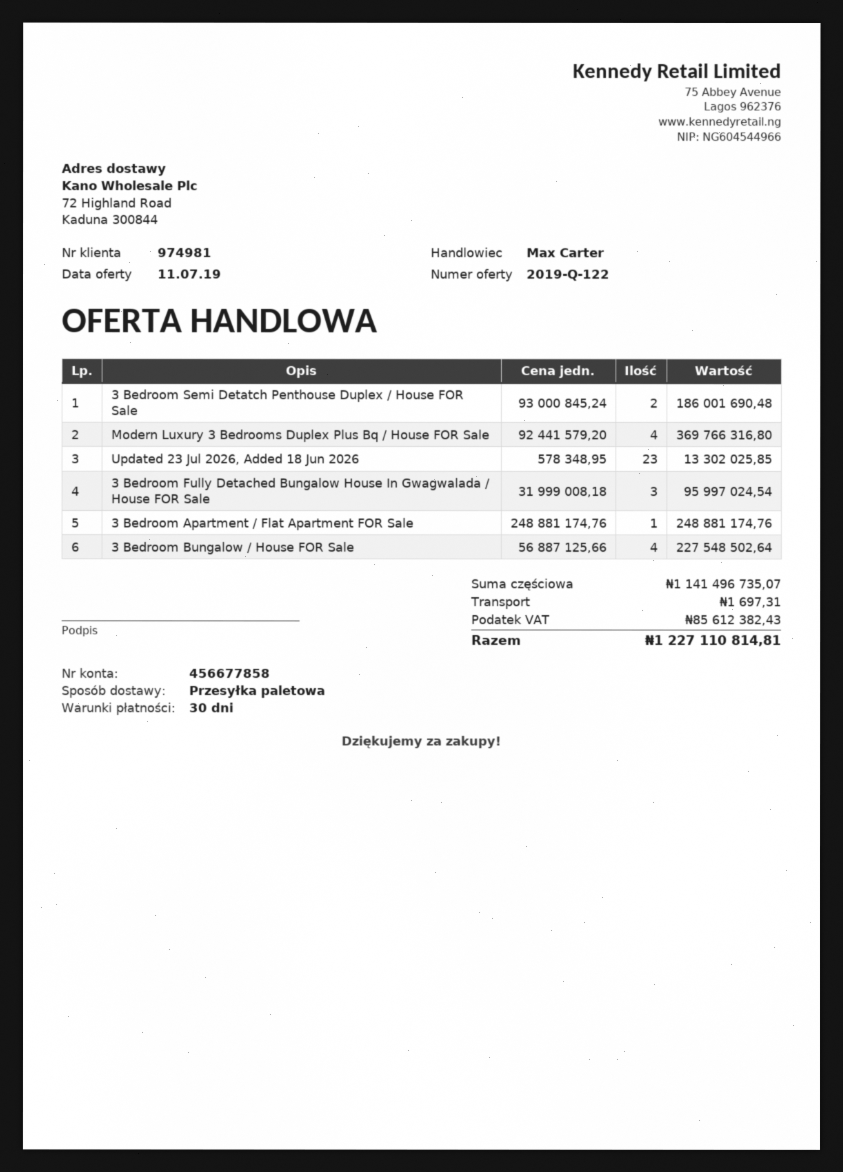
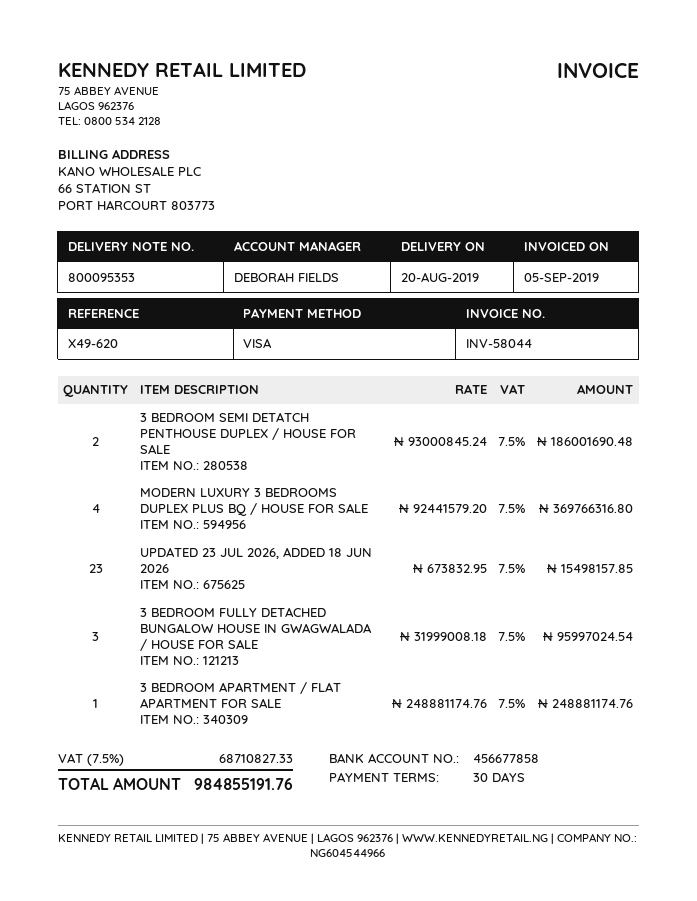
sales rep: Max Carter -> DEBORAH FIELDS
Updated 23 Jul 2026, Added 18 Jun 2026: 23 x 578348.95 = 13302025.85 -> 23 x 673832.95 = 15498157.85
3 Bedroom Bungalow / House FOR Sale: 4 x 56887125.66 = 227548502.64 -> none
shipping: 1697.31 -> none
tax: 85612382.43 -> 68710827.33
total: 1227110814.81 -> 984855191.76

